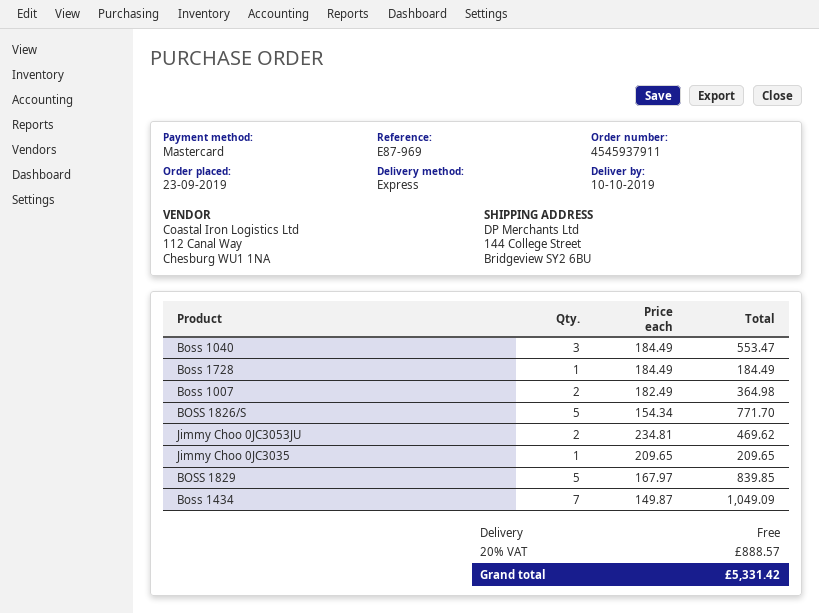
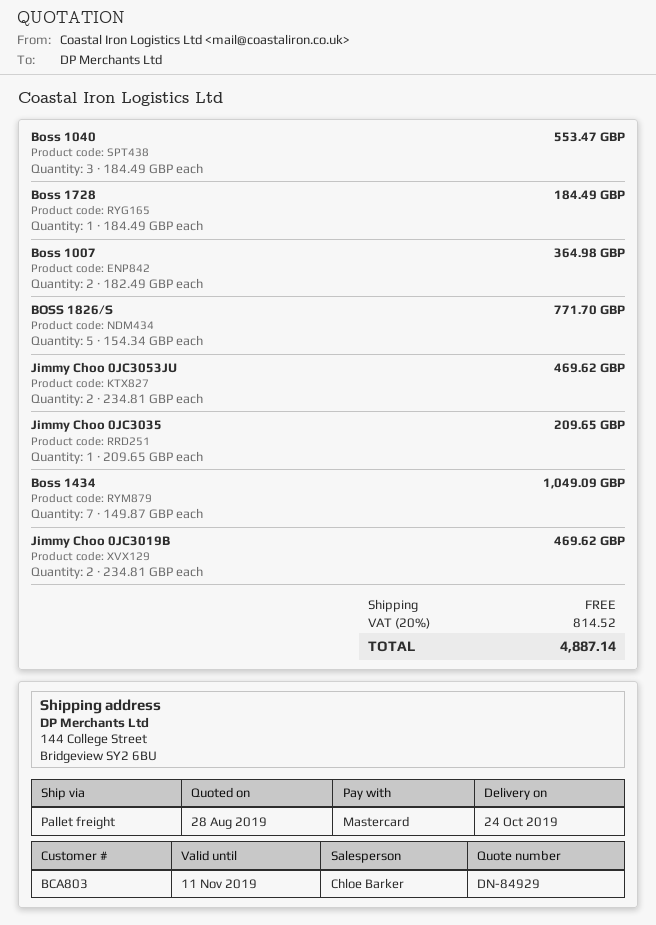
delivery date: 2019-10-10 -> 2019-10-24
shipping method: express -> pallet freight
BOSS 1829: 5 x 167.97 = 839.85 -> none
Jimmy Choo 0JC3019B: none -> 2 x 234.81 = 469.62
tax: 20% = 888.57 -> 20% = 814.52
total: 5331.42 -> 4887.14

